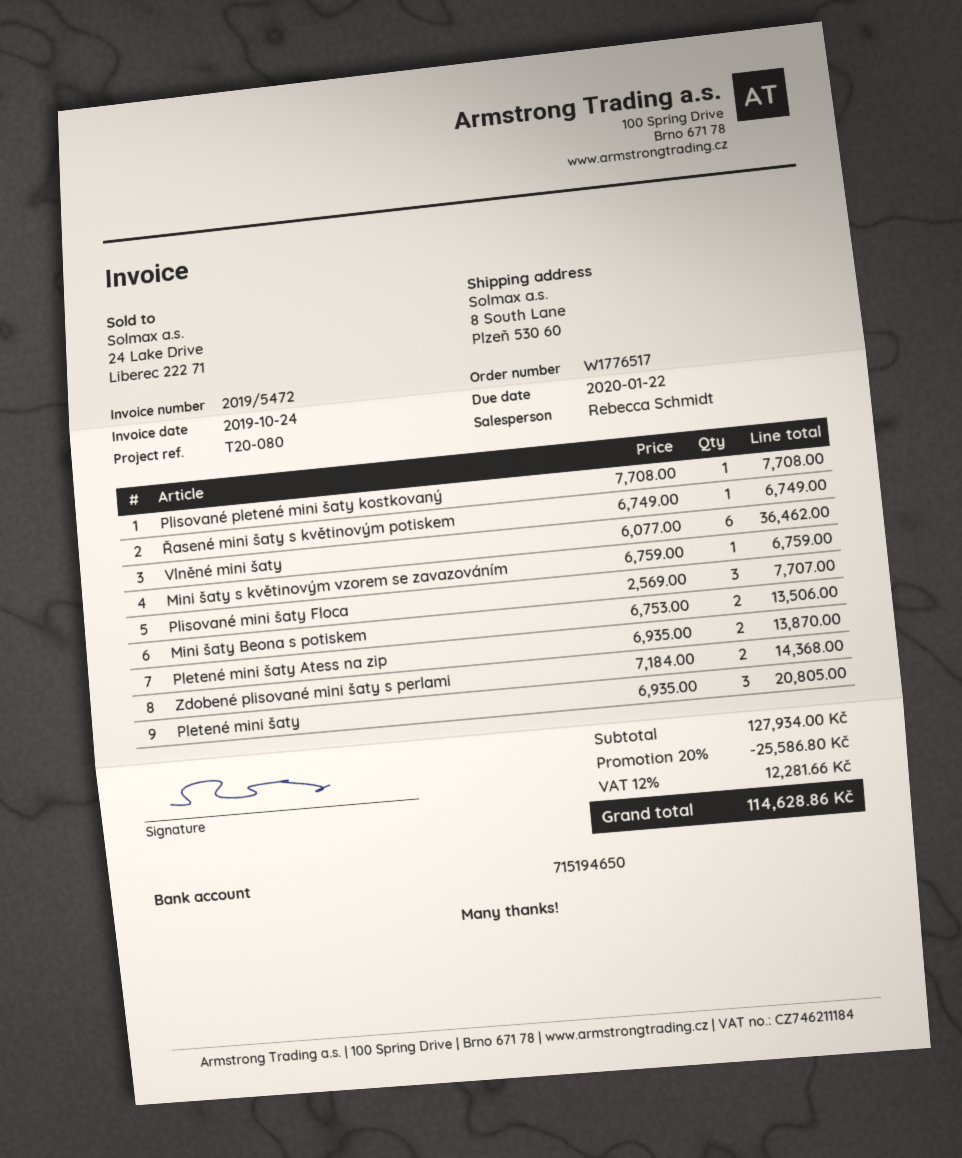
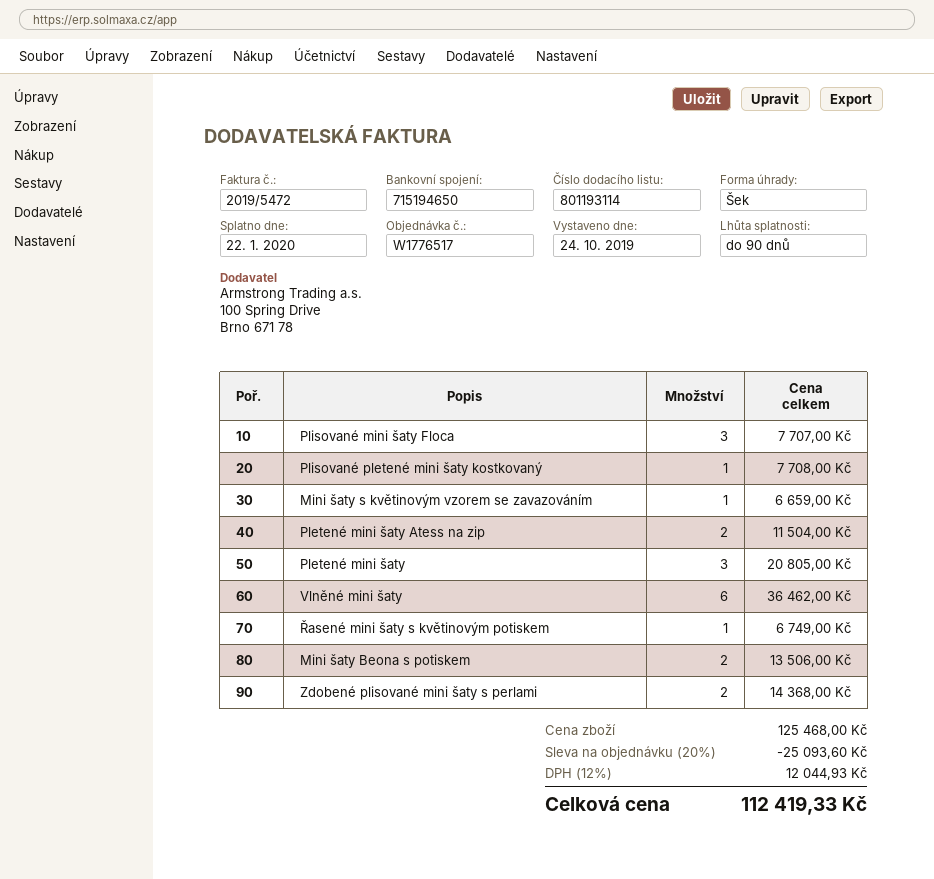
Mini šaty s květinovým vzorem se zavazováním: 1 for 6759.00 -> 1 for 6659.00
Pletené mini šaty Atess na zip: 2 for 13870.00 -> 2 for 11504.00
subtotal: 127934.00 -> 125468.00
discount: 20% = 25586.80 -> 20% = 25093.60
tax: 12% = 12281.66 -> 12% = 12044.93
total: 114628.86 -> 112419.33

